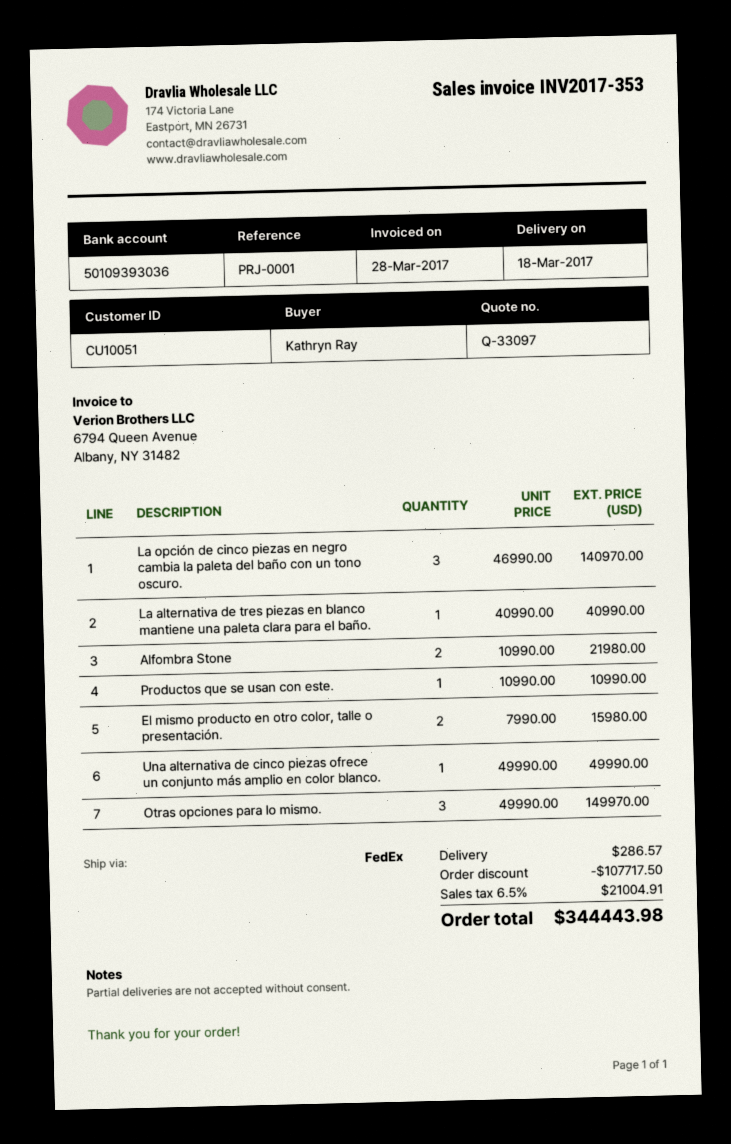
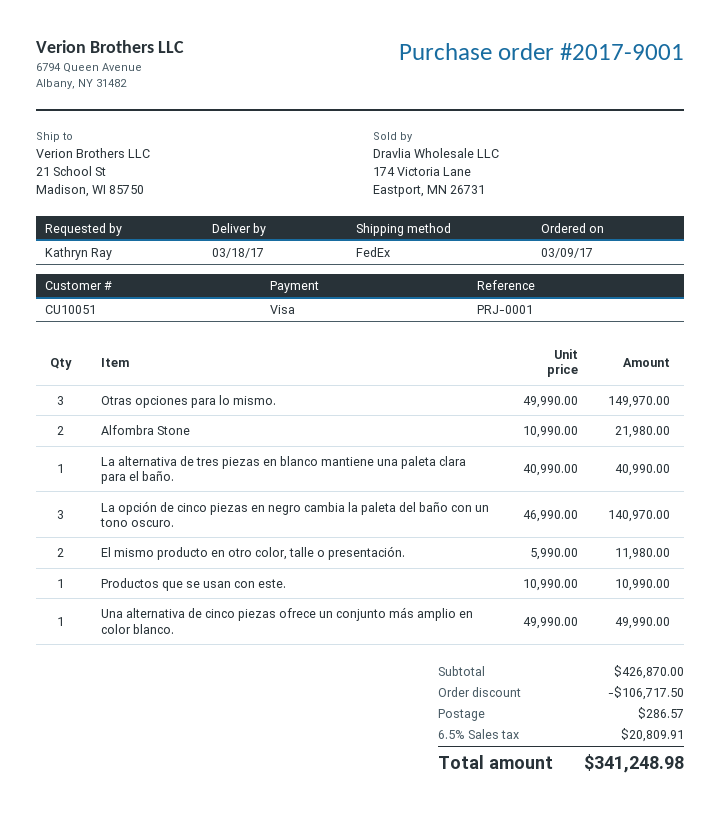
El mismo producto en otro color, talle o presentación.: 2 x 7990.00 = 15980.00 -> 2 x 5990.00 = 11980.00
discount: 107717.50 -> 106717.50
tax: 6.5% = 21004.91 -> 6.5% = 20809.91
total: 344443.98 -> 341248.98

